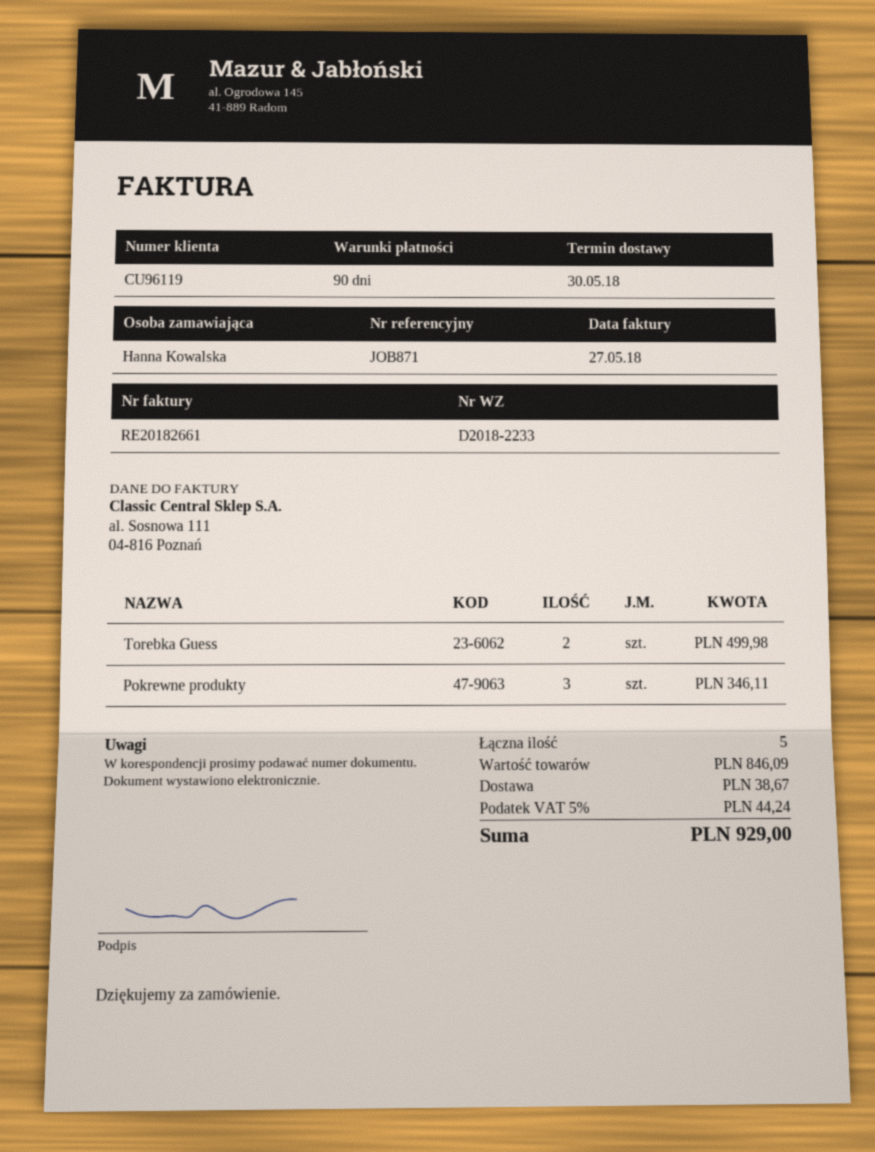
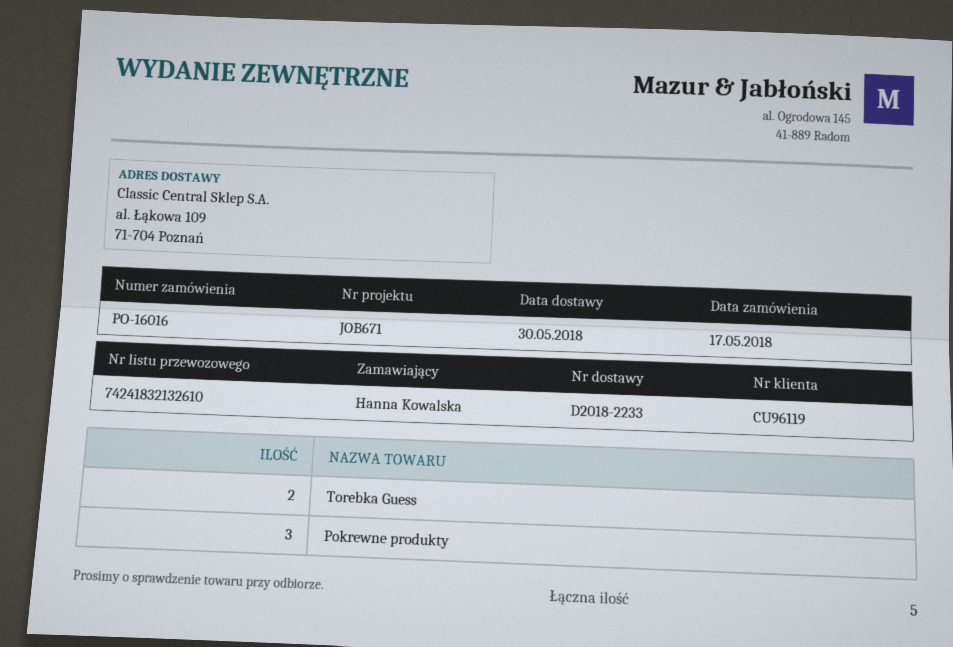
reference: JOB871 -> JOB671

